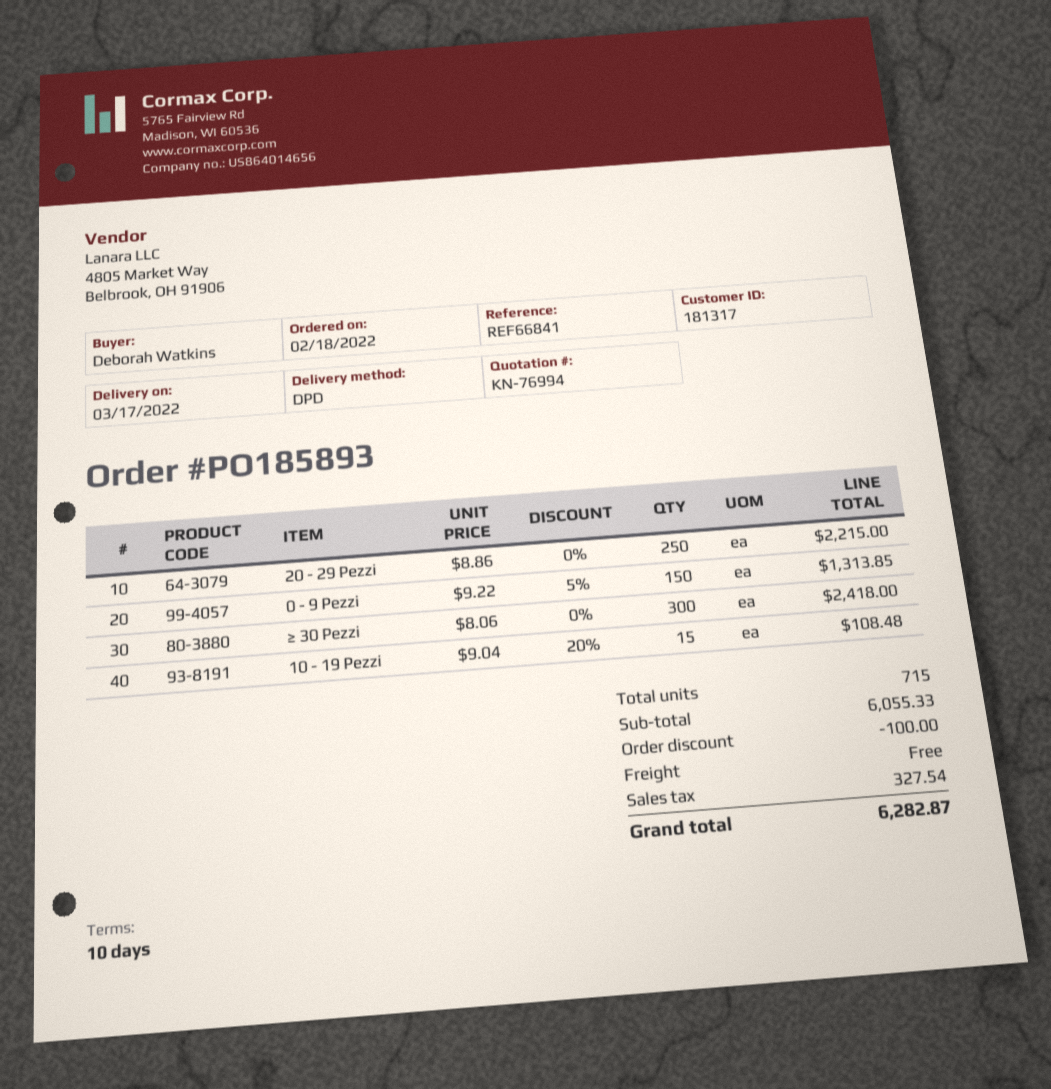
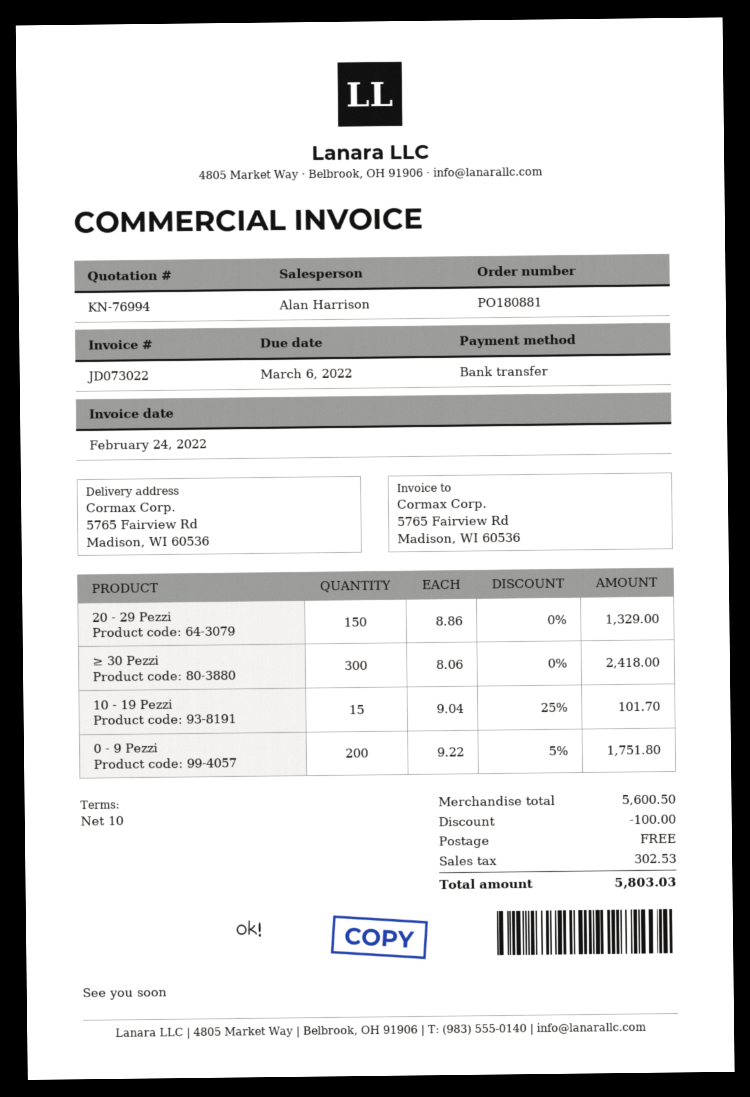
order number: PO185893 -> PO180881
20 - 29 Pezzi: 250 x 8.86 = 2215.00 -> 150 x 8.86 = 1329.00
0 - 9 Pezzi: 150 x 9.22 - 5% = 1313.85 -> 200 x 9.22 - 5% = 1751.80
10 - 19 Pezzi: 15 x 9.04 - 20% = 108.48 -> 15 x 9.04 - 25% = 101.70
subtotal: 6055.33 -> 5600.50
tax: 327.54 -> 302.53
total: 6282.87 -> 5803.03

